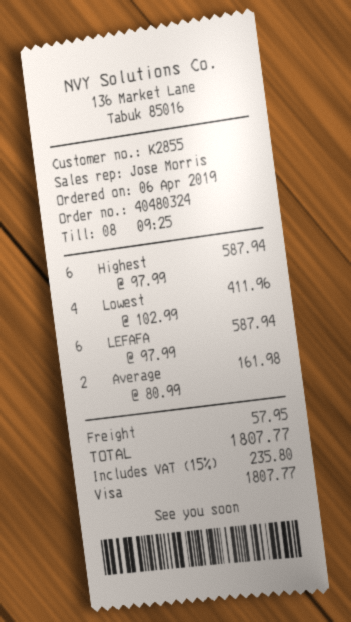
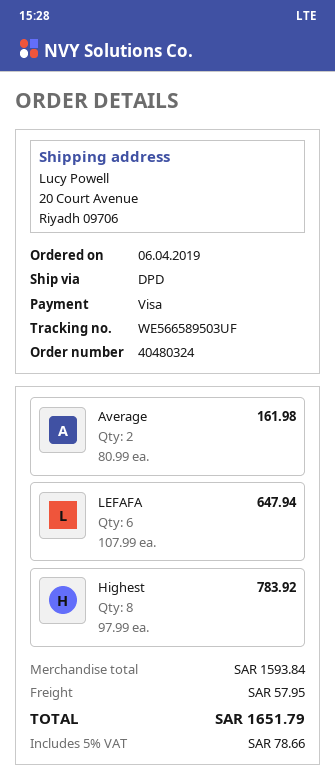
Highest: 6 x 97.99 = 587.94 -> 8 x 97.99 = 783.92
Lowest: 4 x 102.99 = 411.96 -> none
LEFAFA: 6 x 97.99 = 587.94 -> 6 x 107.99 = 647.94
tax: 15% = 235.80 -> 5% = 78.66
total: 1807.77 -> 1651.79

